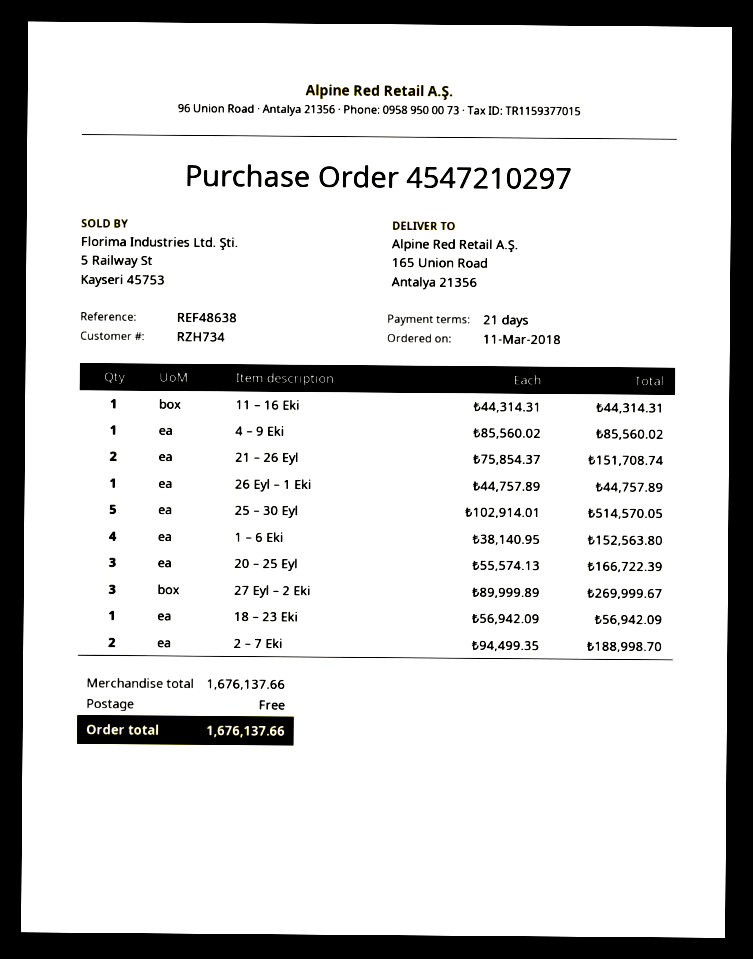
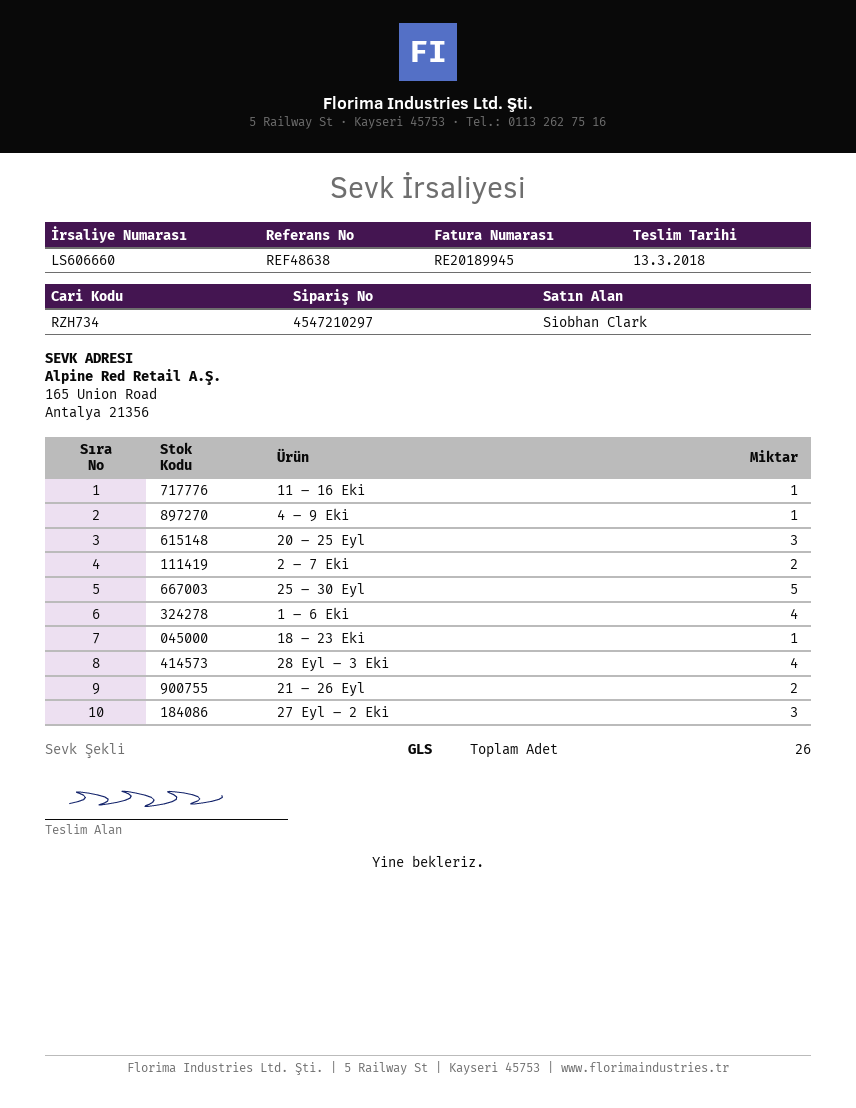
26 Eyl – 1 Eki: 1 -> none
28 Eyl – 3 Eki: none -> 4

